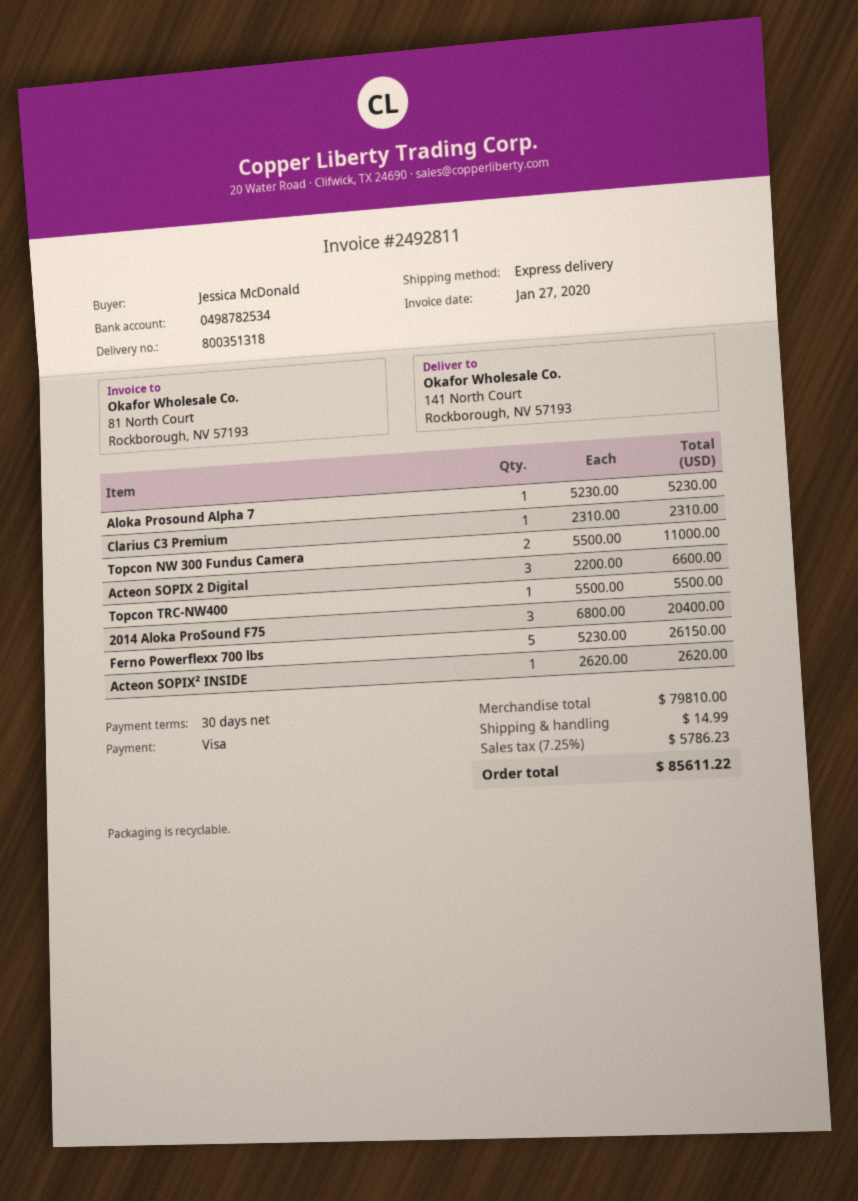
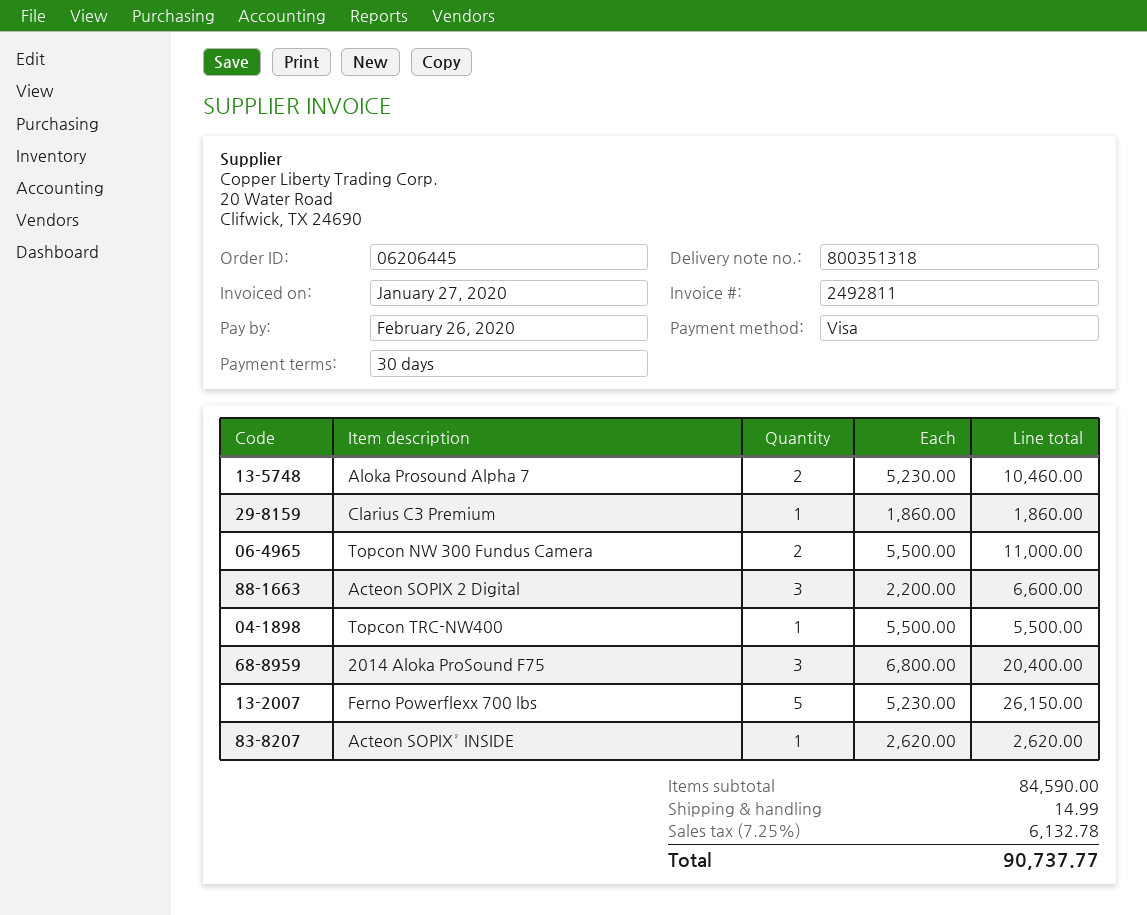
Aloka Prosound Alpha 7: 1 x 5230.00 = 5230.00 -> 2 x 5230.00 = 10460.00
Clarius C3 Premium: 1 x 2310.00 = 2310.00 -> 1 x 1860.00 = 1860.00
subtotal: 79810.00 -> 84590.00
tax: 7.25% = 5786.23 -> 7.25% = 6132.78
total: 85611.22 -> 90737.77

